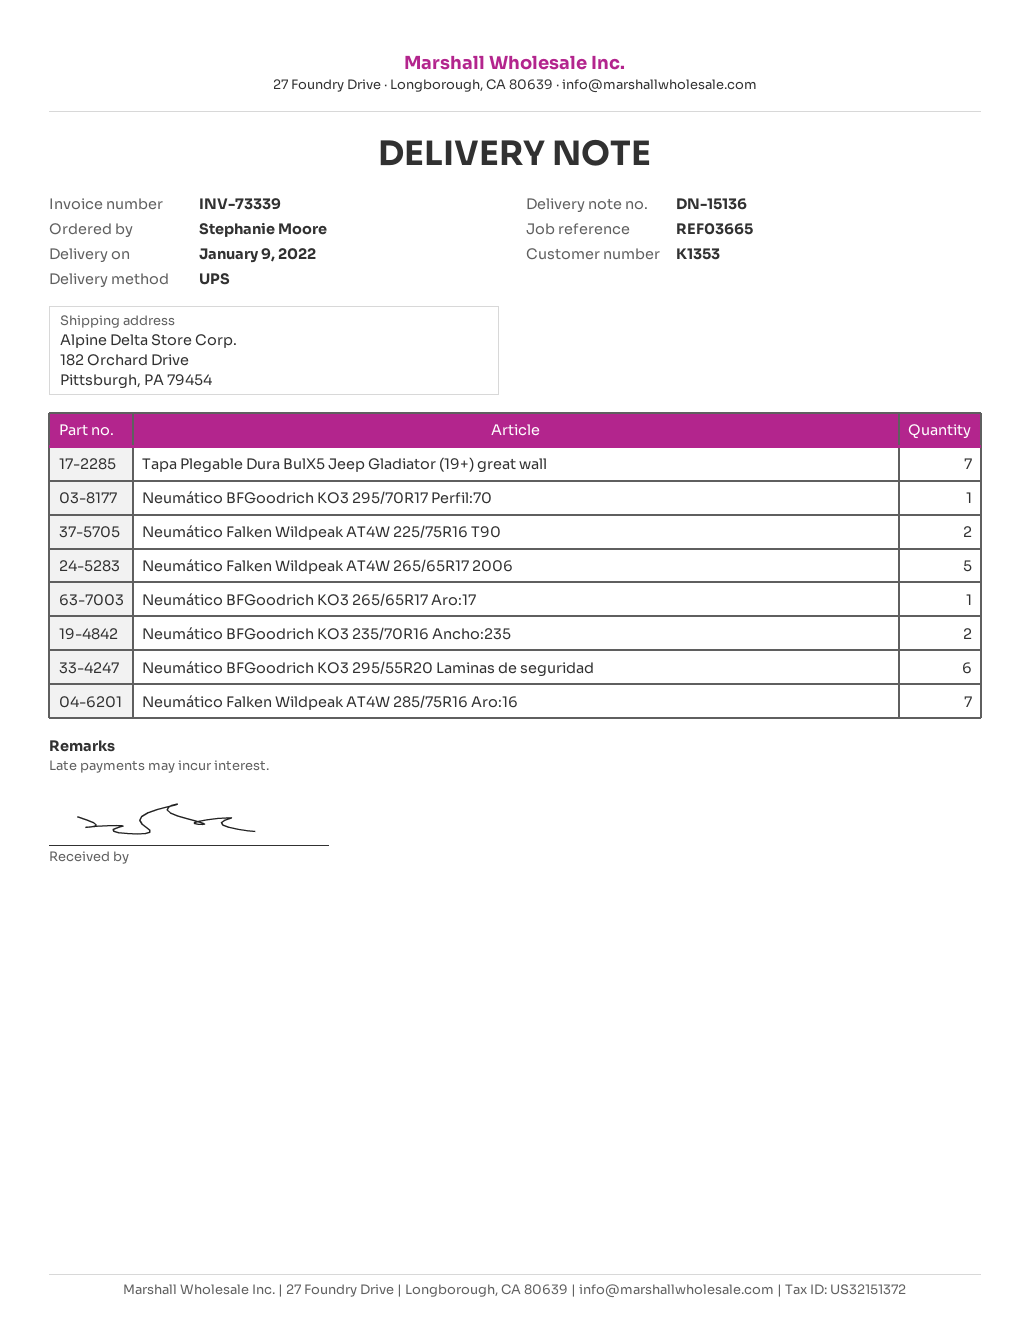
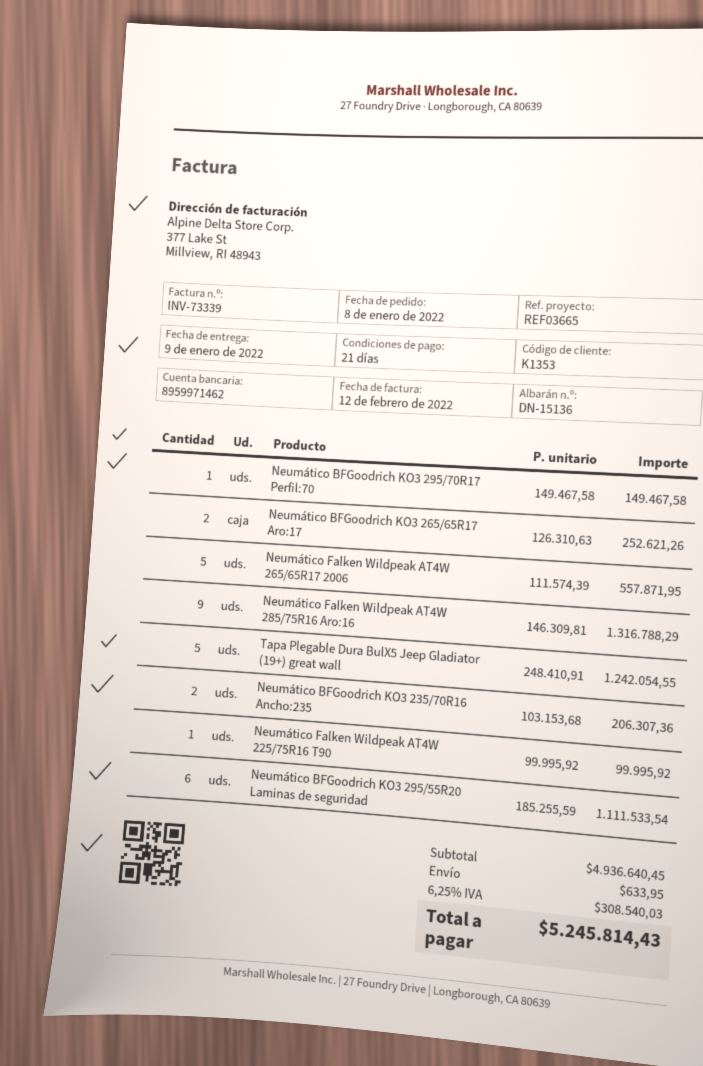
Tapa Plegable Dura BulX5 Jeep Gladiator (19+) great wall: 7 -> 5
Neumático Falken Wildpeak AT4W 225/75R16 T90: 2 -> 1
Neumático BFGoodrich KO3 265/65R17 Aro:17: 1 -> 2
Neumático Falken Wildpeak AT4W 285/75R16 Aro:16: 7 -> 9

